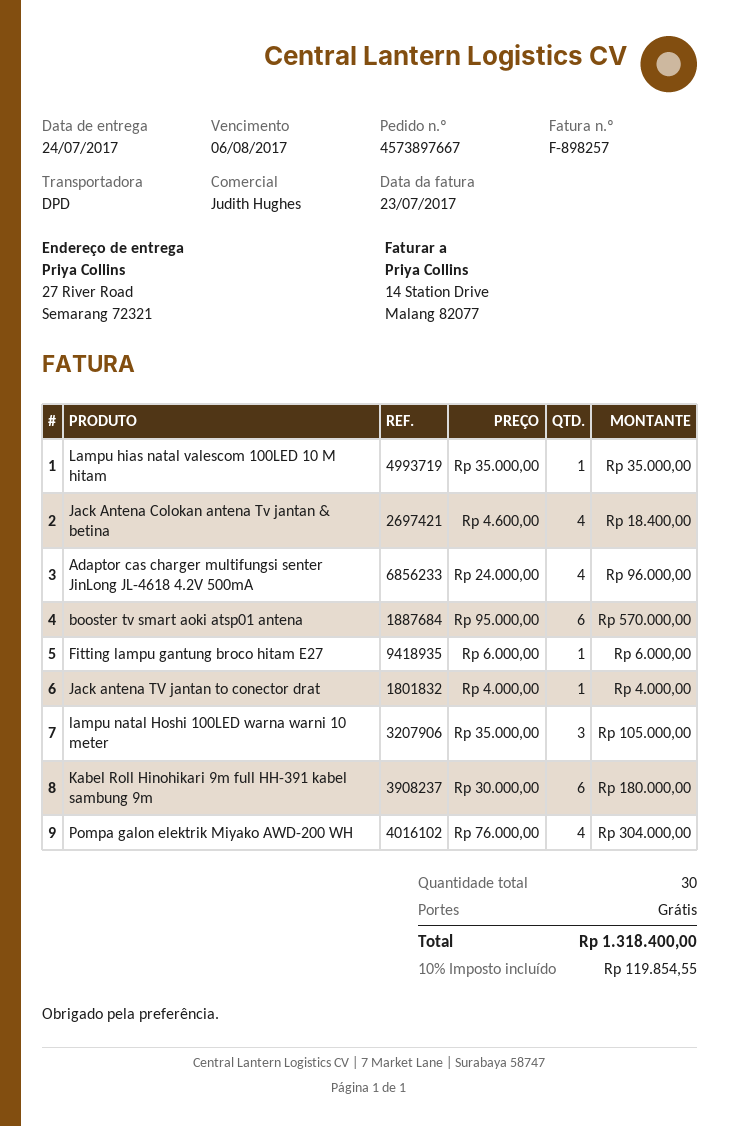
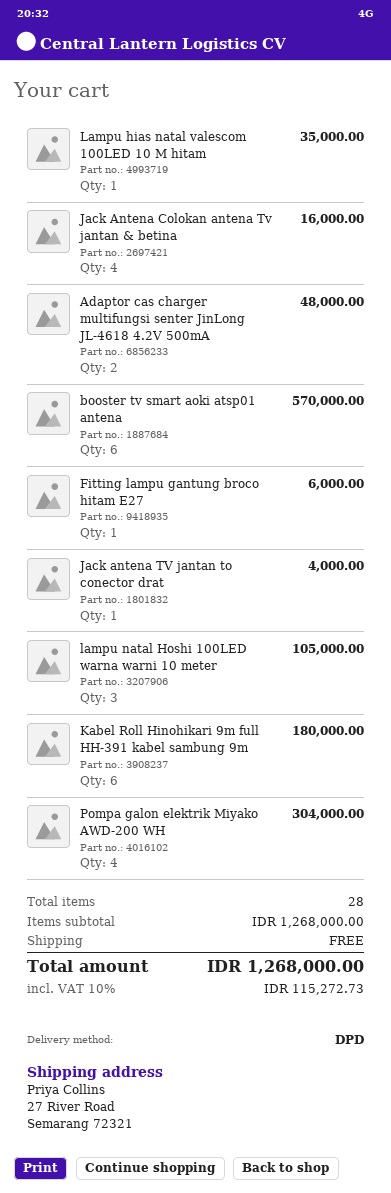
Jack Antena Colokan antena Tv jantan & betina: 4 for 18400.00 -> 4 for 16000.00
Adaptor cas charger multifungsi senter JinLong JL-4618 4.2V 500mA: 4 for 96000.00 -> 2 for 48000.00
total quantity: 30 -> 28
tax: 10% = 119854.55 -> 10% = 115272.73
total: 1318400.00 -> 1268000.00

